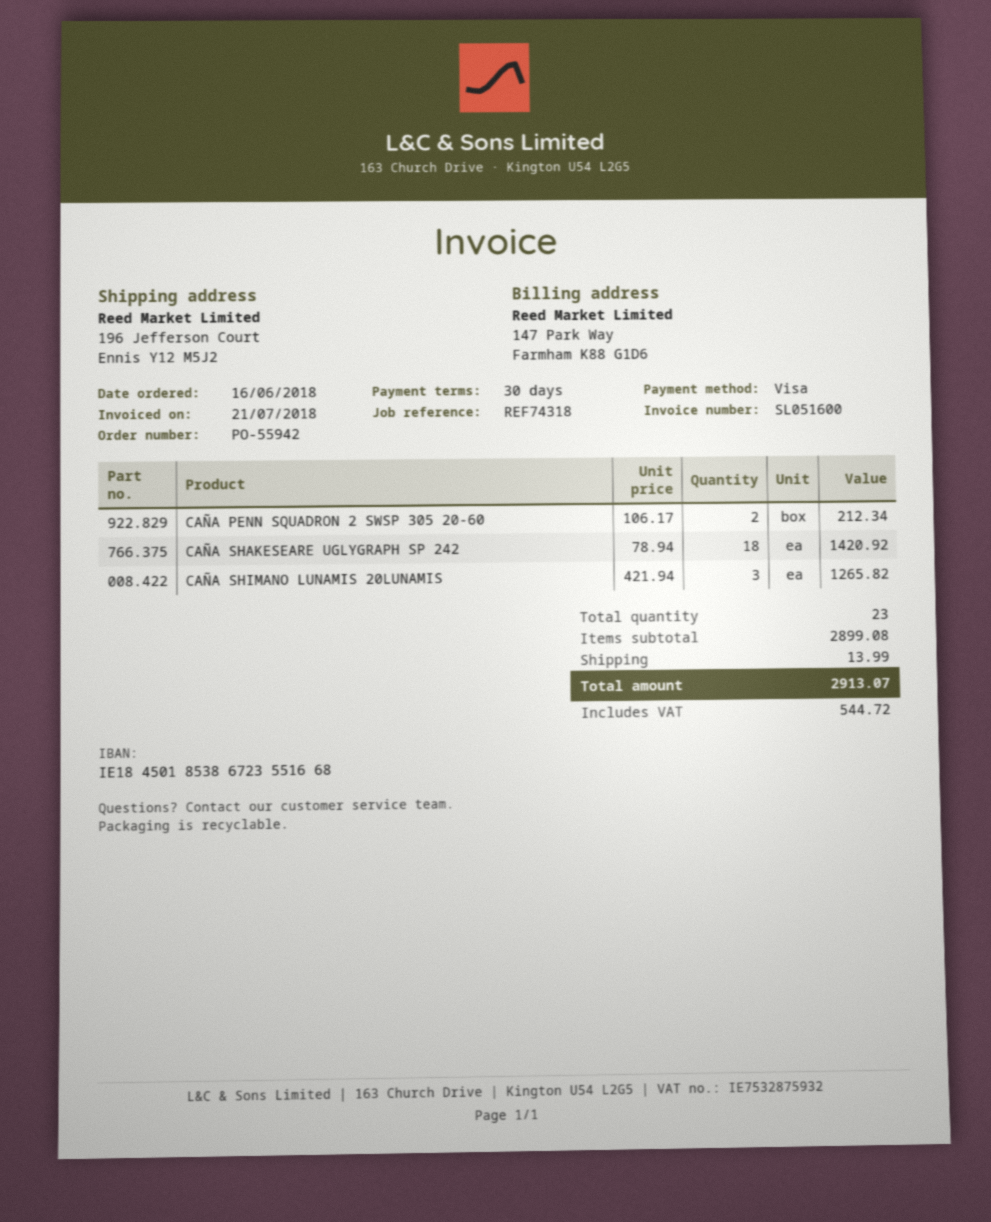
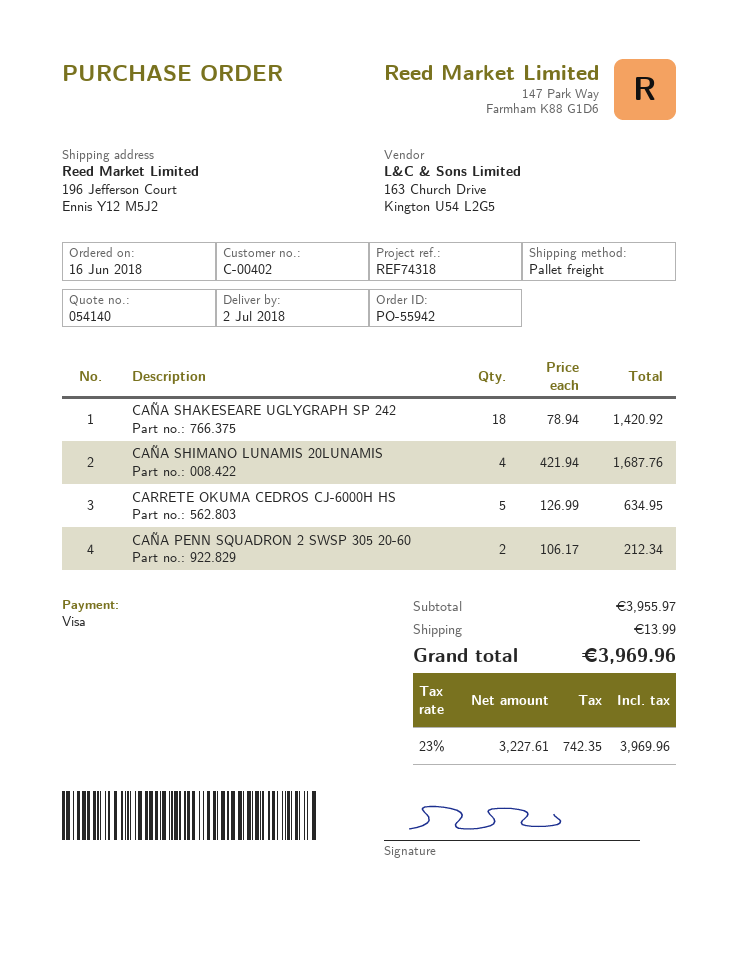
CAÑA SHIMANO LUNAMIS 20LUNAMIS: 3 x 421.94 = 1265.82 -> 4 x 421.94 = 1687.76
CARRETE OKUMA CEDROS CJ-6000H HS: none -> 5 x 126.99 = 634.95
subtotal: 2899.08 -> 3955.97
tax: 544.72 -> 742.35
total: 2913.07 -> 3969.96

